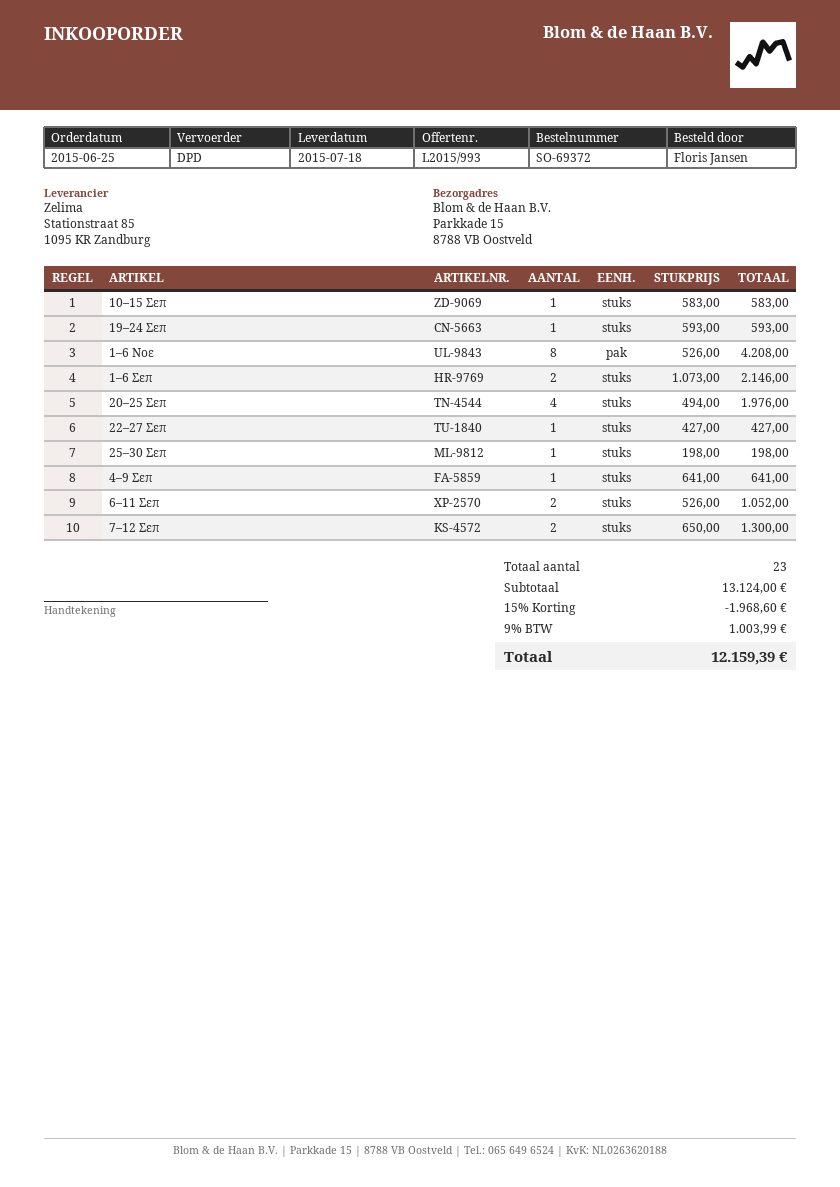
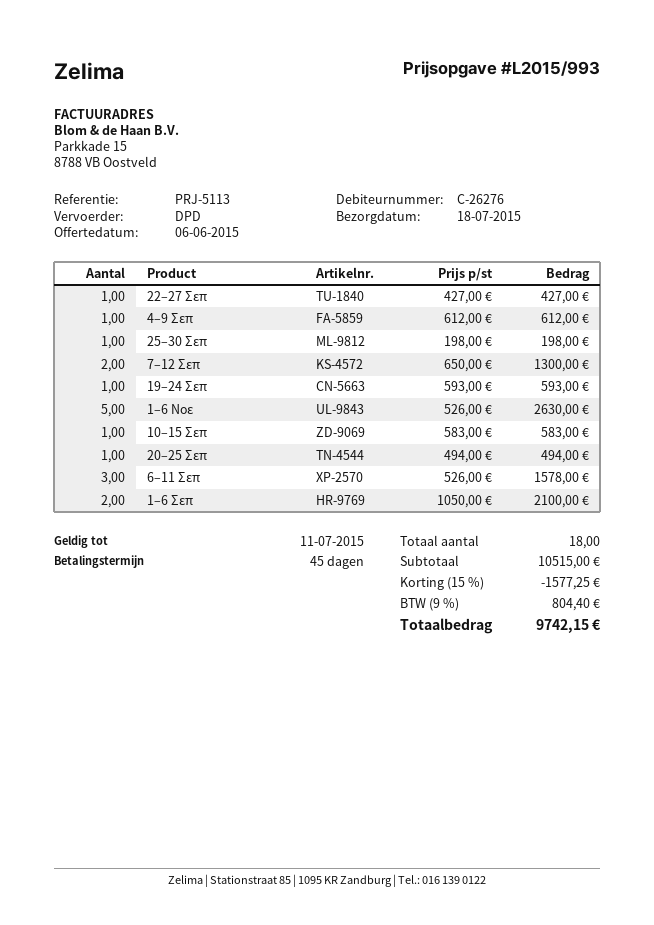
1–6 Νοε: 8 x 526.00 = 4208.00 -> 5 x 526.00 = 2630.00
1–6 Σεπ: 2 x 1073.00 = 2146.00 -> 2 x 1050.00 = 2100.00
20–25 Σεπ: 4 x 494.00 = 1976.00 -> 1 x 494.00 = 494.00
4–9 Σεπ: 1 x 641.00 = 641.00 -> 1 x 612.00 = 612.00
6–11 Σεπ: 2 x 526.00 = 1052.00 -> 3 x 526.00 = 1578.00
total quantity: 23 -> 18
subtotal: 13124.00 -> 10515.00
discount: 15% = 1968.60 -> 15% = 1577.25
tax: 9% = 1003.99 -> 9% = 804.40
total: 12159.39 -> 9742.15

